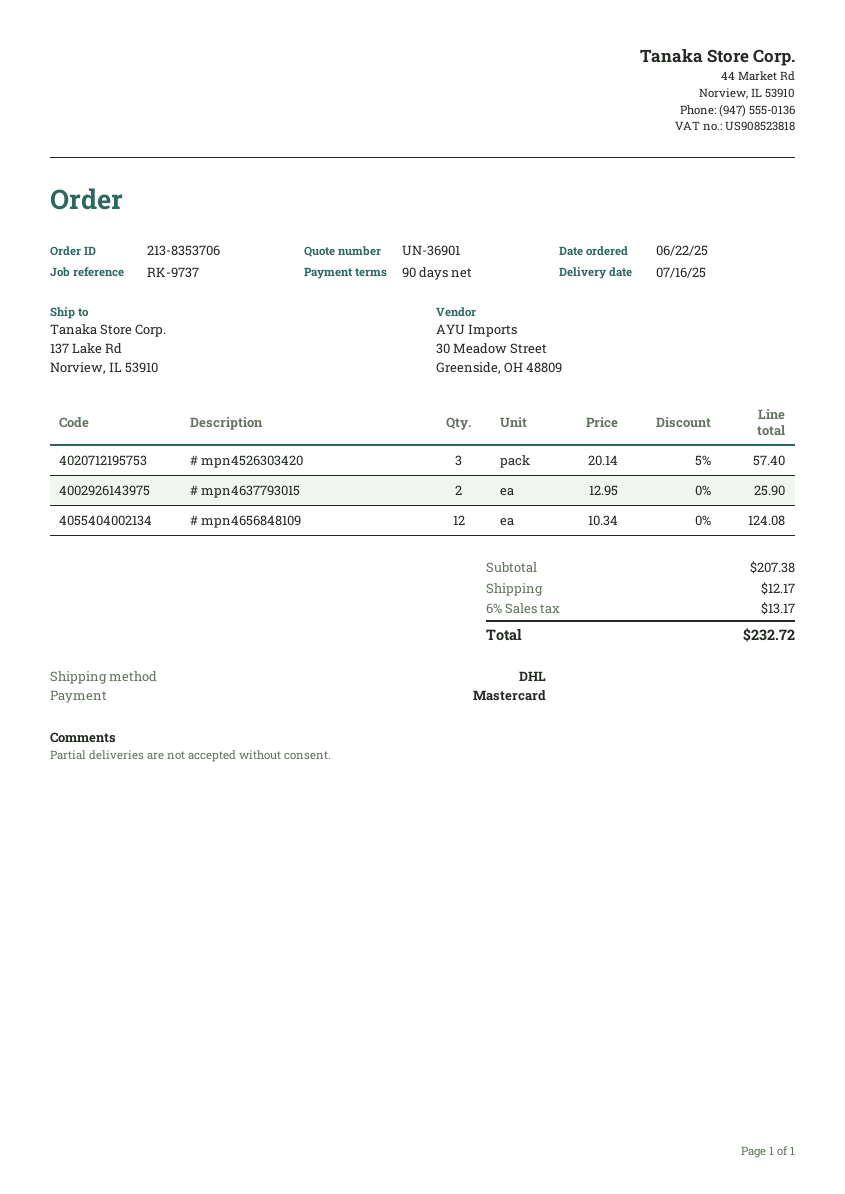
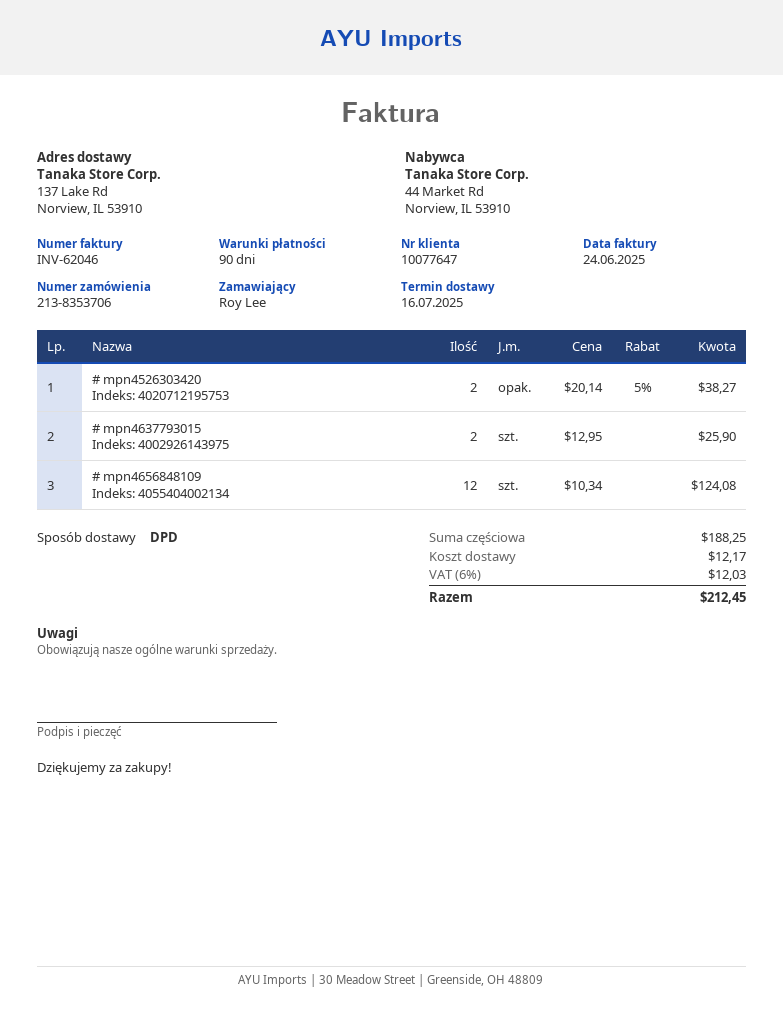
shipping method: DHL -> DPD
# mpn4526303420: 3 x 20.14 - 5% = 57.40 -> 2 x 20.14 - 5% = 38.27
subtotal: 207.38 -> 188.25
tax: 6% = 13.17 -> 6% = 12.03
total: 232.72 -> 212.45

